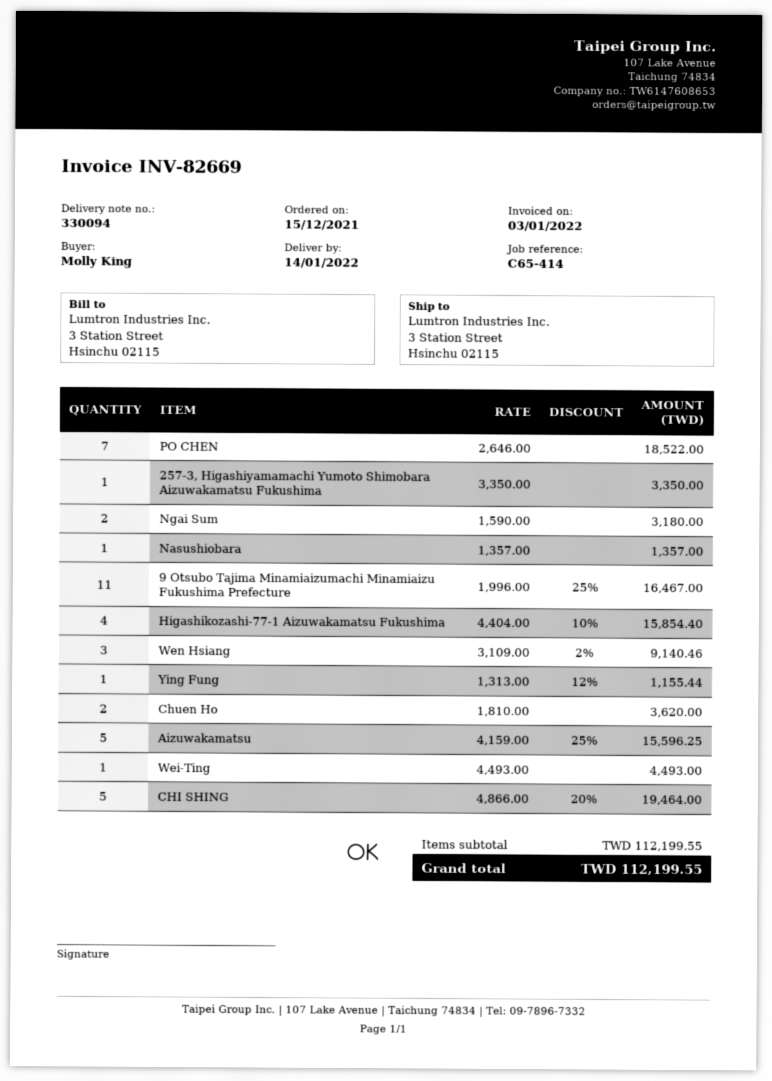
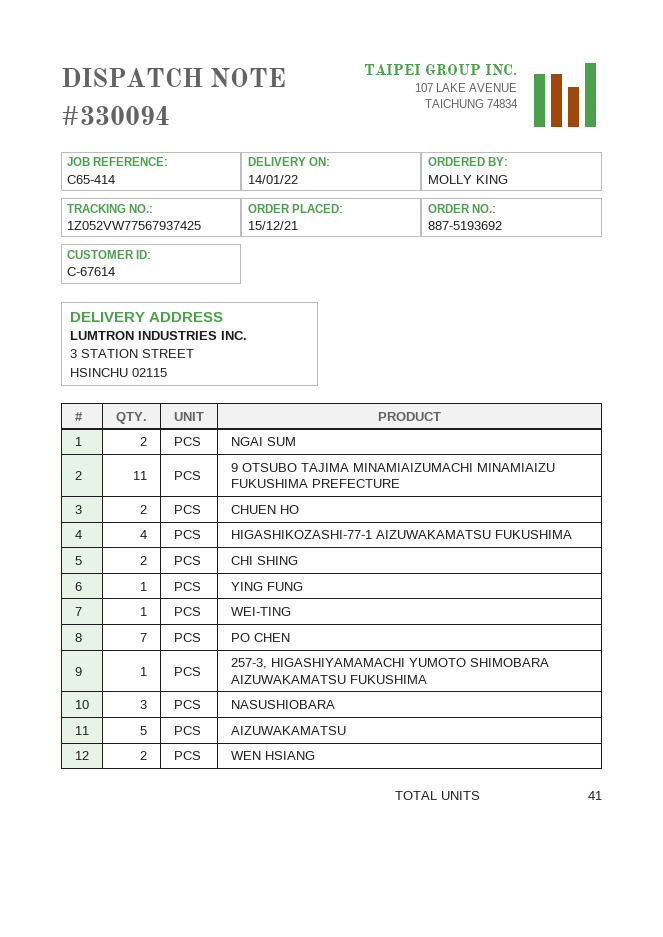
Nasushiobara: 1 -> 3
Wen Hsiang: 3 -> 2
CHI SHING: 5 -> 2

